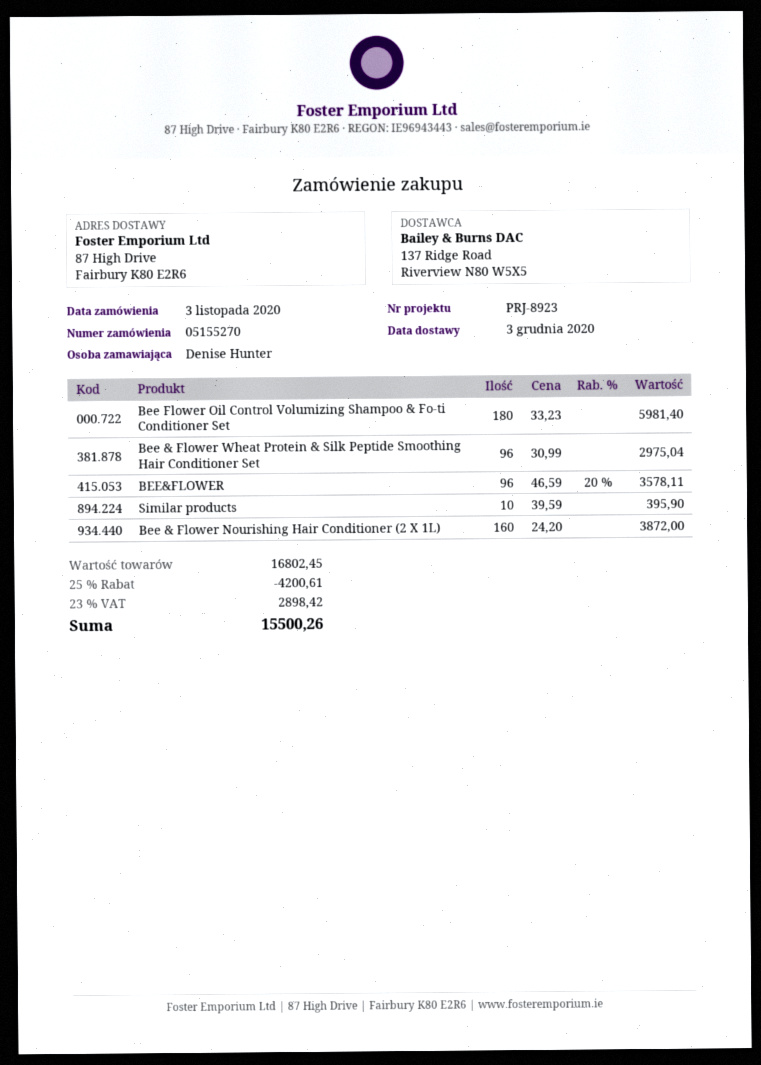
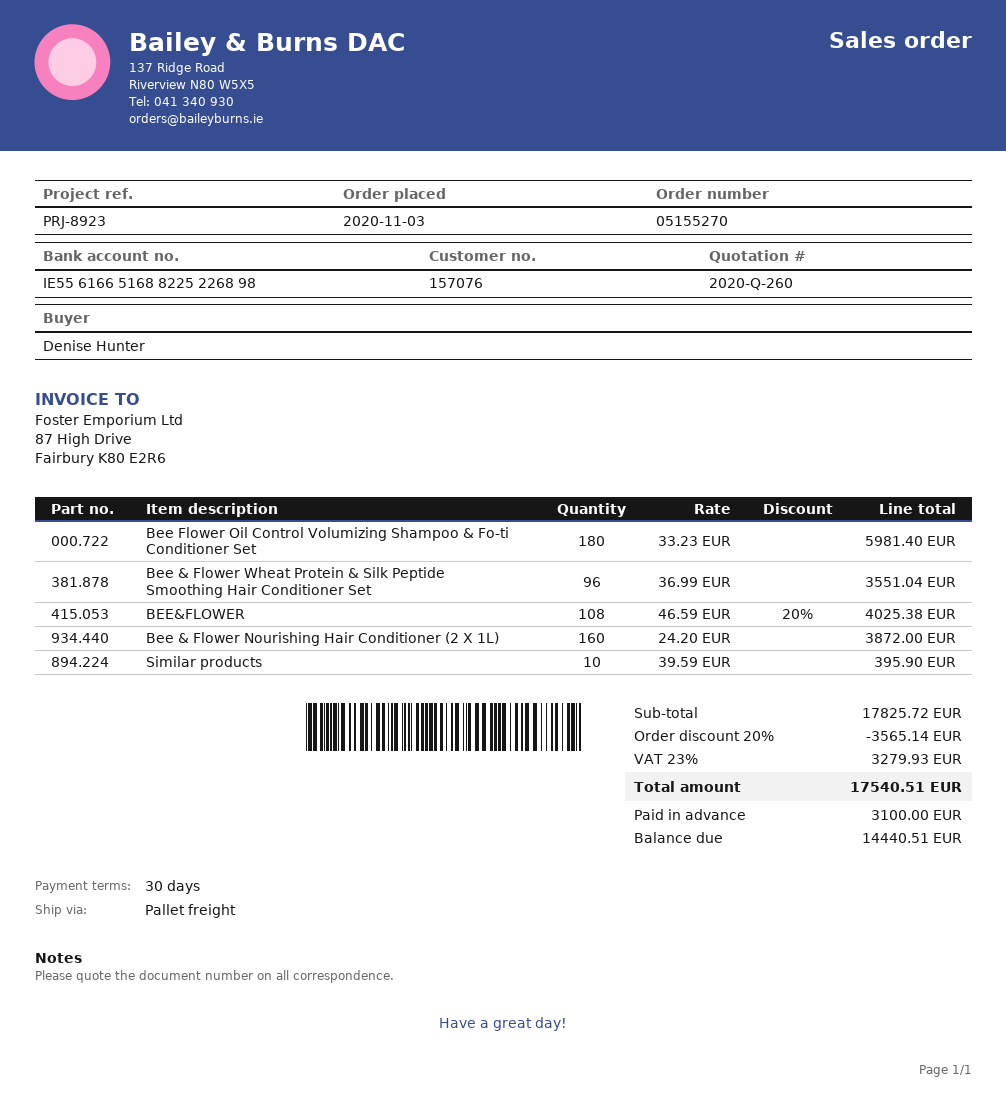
Bee & Flower Wheat Protein & Silk Peptide Smoothing Hair Conditioner Set: 96 x 30.99 = 2975.04 -> 96 x 36.99 = 3551.04
BEE&FLOWER: 96 x 46.59 - 20% = 3578.11 -> 108 x 46.59 - 20% = 4025.38
subtotal: 16802.45 -> 17825.72
discount: 25% = 4200.61 -> 20% = 3565.14
tax: 23% = 2898.42 -> 23% = 3279.93
total: 15500.26 -> 17540.51

